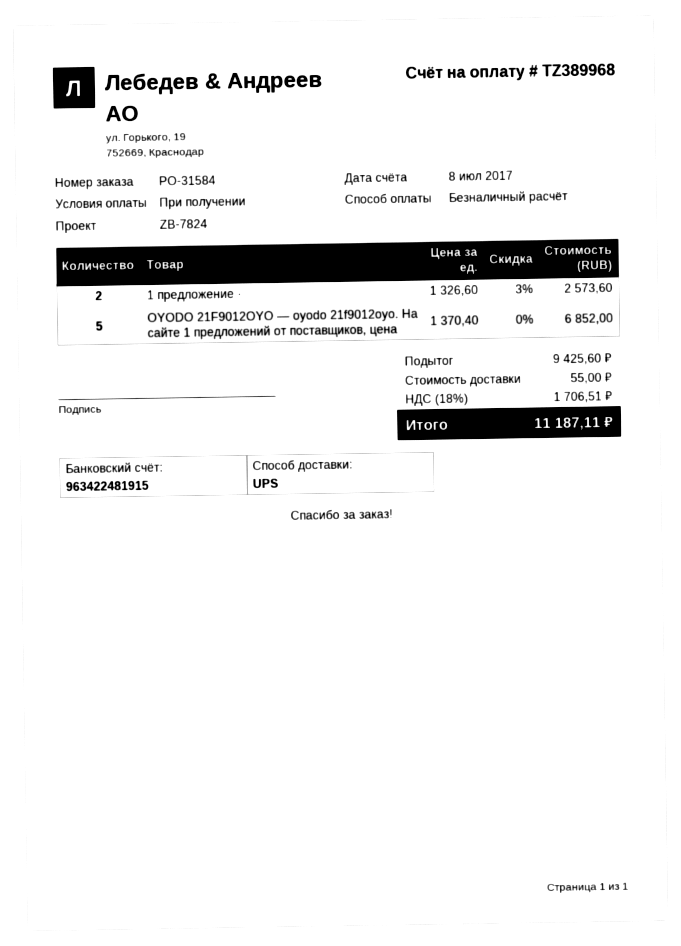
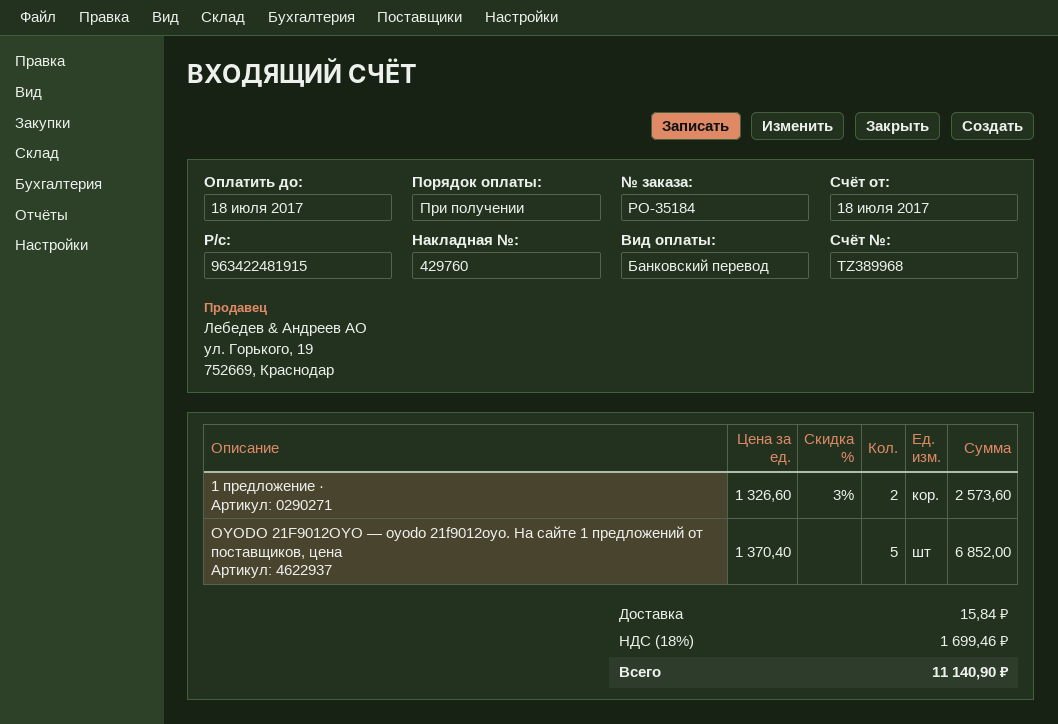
order number: PO-31584 -> PO-35184
invoice date: 2017-07-08 -> 2017-07-18
shipping: 55.00 -> 15.84
tax: 18% = 1706.51 -> 18% = 1699.46
total: 11187.11 -> 11140.90

